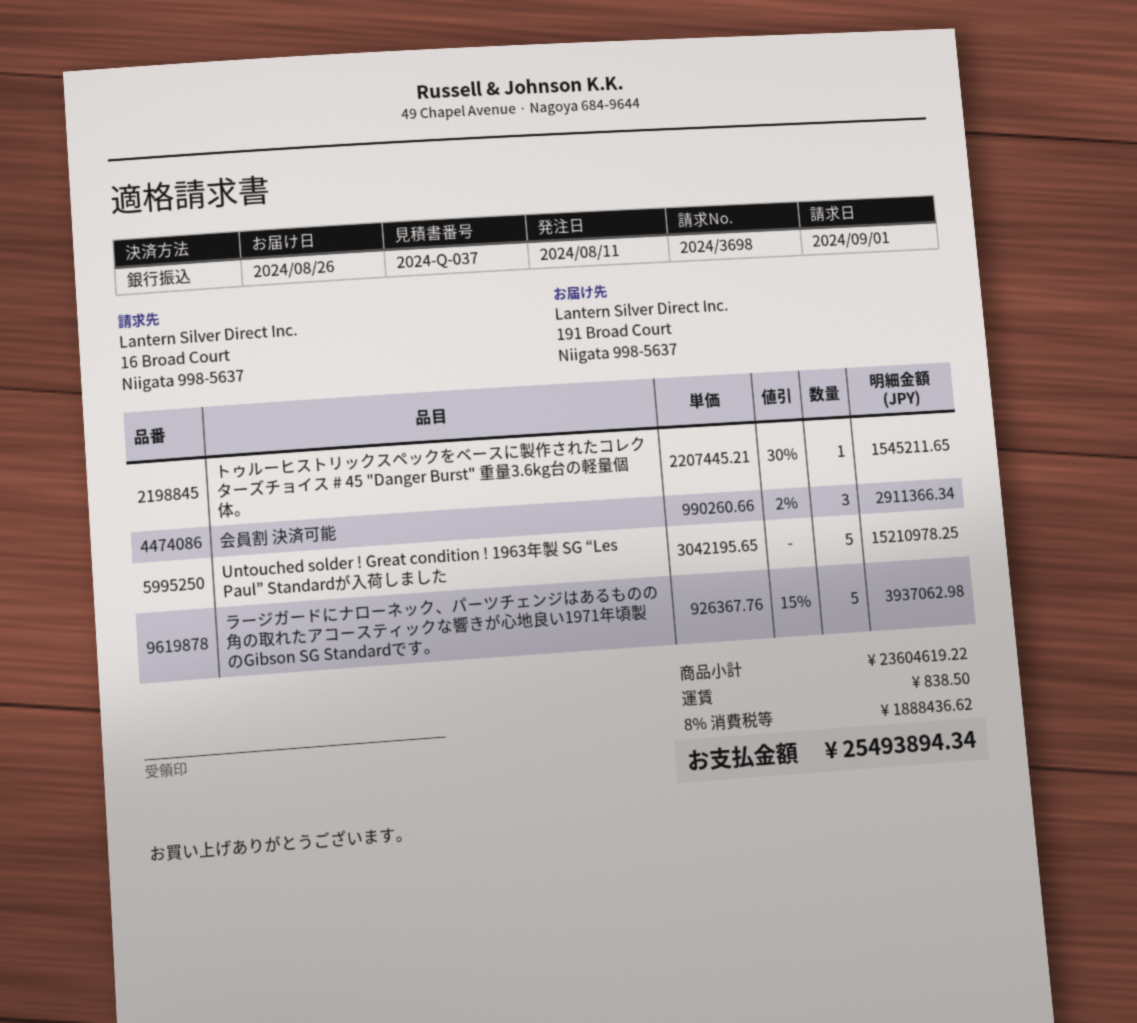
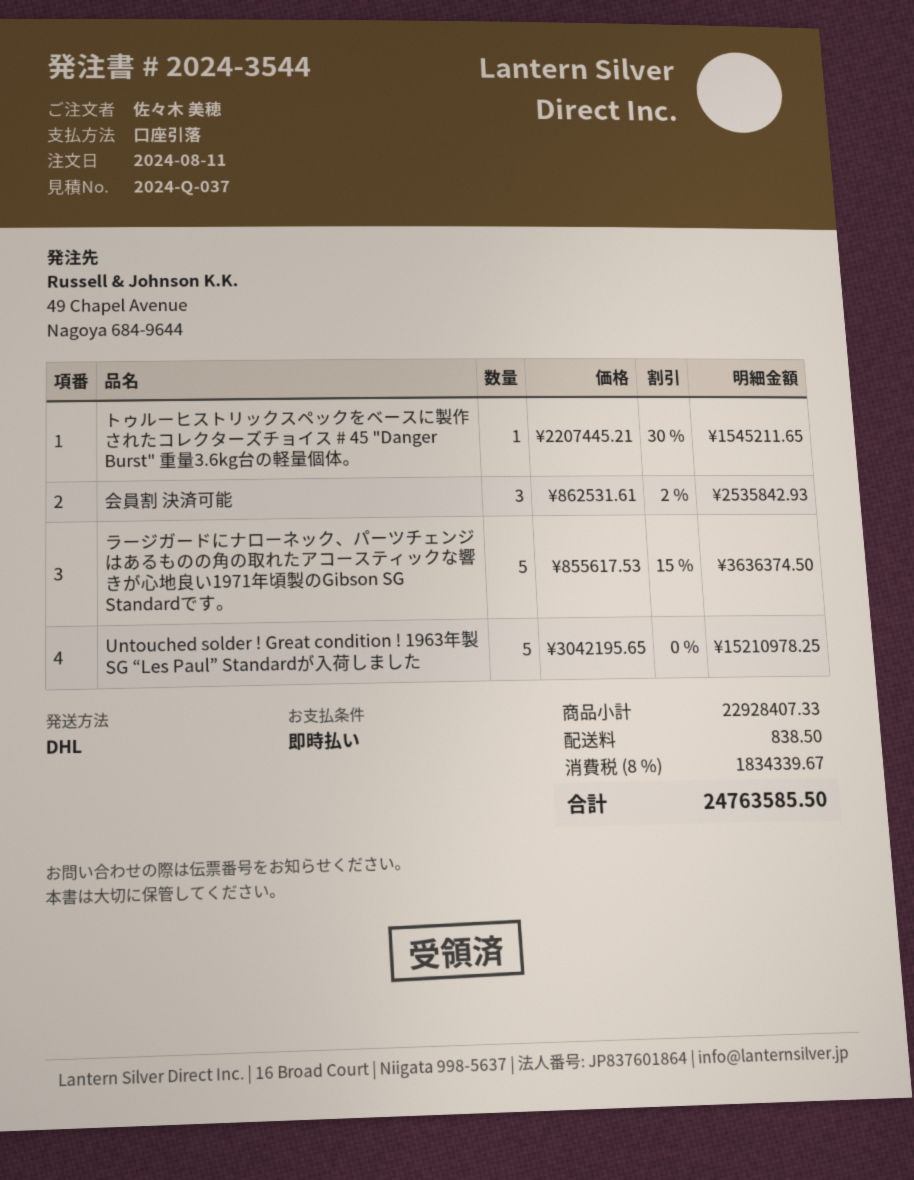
payment method: bank transfer -> direct debit
会員割 決済可能: 3 x 990260.66 - 2% = 2911366.34 -> 3 x 862531.61 - 2% = 2535842.93
ラージガードにナローネック、パーツチェンジはあるものの角の取れたアコースティックな響きが心地良い1971年頃製のGibson SG Standardです。: 5 x 926367.76 - 15% = 3937062.98 -> 5 x 855617.53 - 15% = 3636374.50
subtotal: 23604619.22 -> 22928407.33
tax: 8% = 1888436.62 -> 8% = 1834339.67
total: 25493894.34 -> 24763585.50

